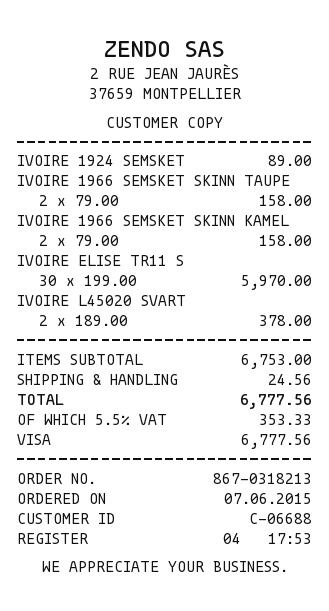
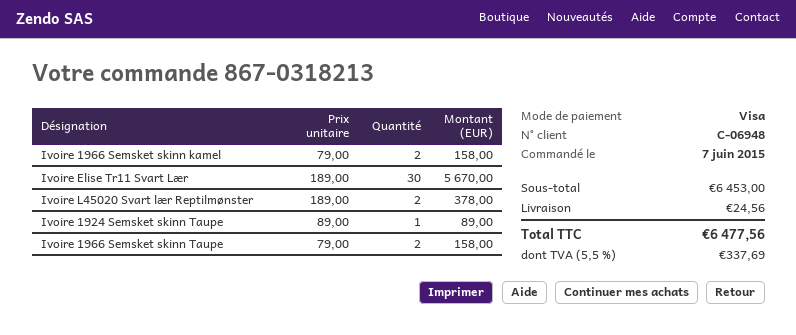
customer number: C-06688 -> C-06948
IVOIRE ELISE TR11 S: 30 x 199.00 = 5970.00 -> 30 x 189.00 = 5670.00
subtotal: 6753.00 -> 6453.00
tax: 5.5% = 353.33 -> 5.5% = 337.69
total: 6777.56 -> 6477.56

